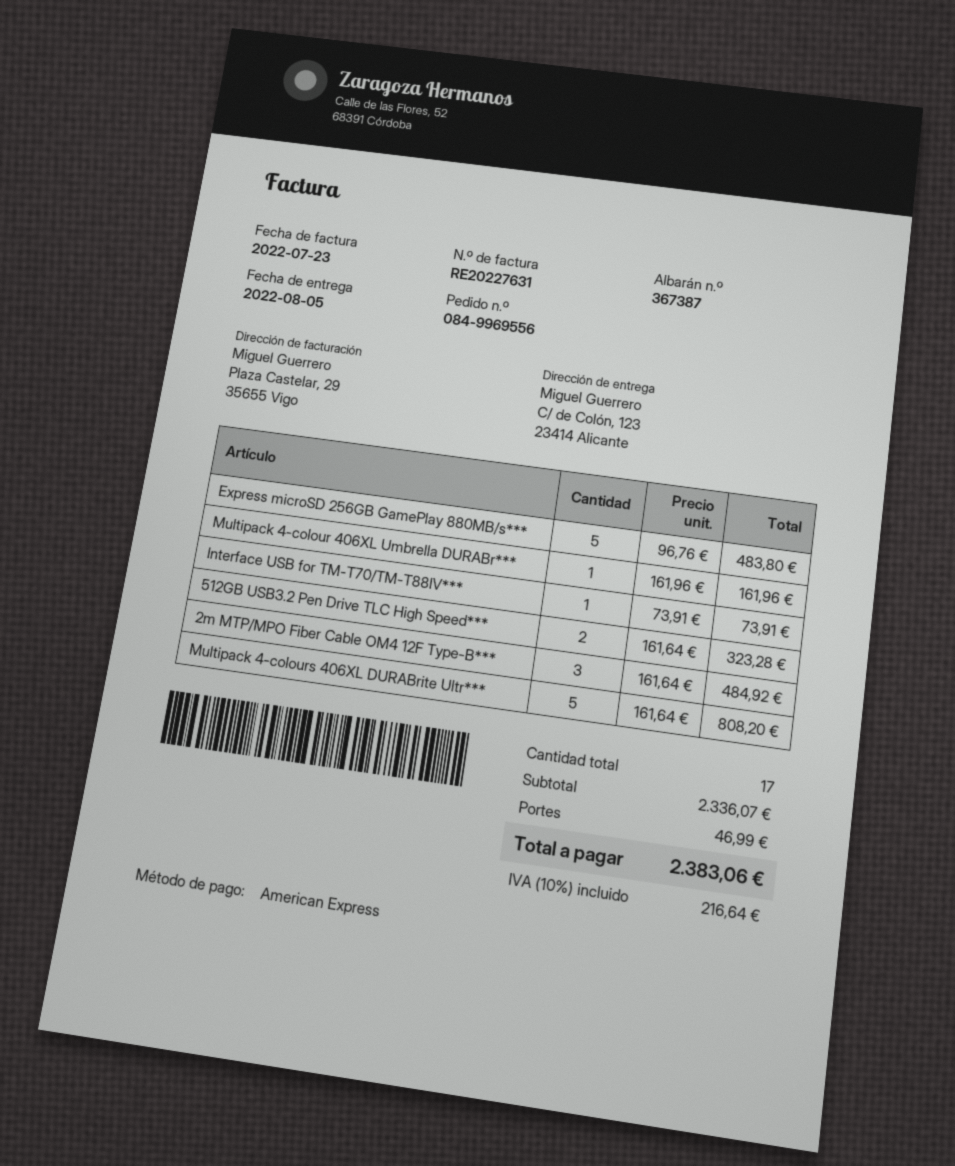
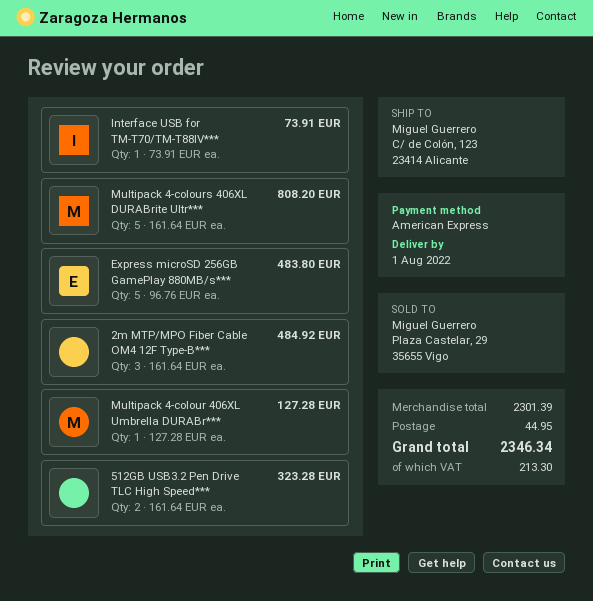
delivery date: 2022-08-05 -> 2022-08-01
Multipack 4-colour 406XL Umbrella DURABr***: 1 x 161.96 = 161.96 -> 1 x 127.28 = 127.28
subtotal: 2336.07 -> 2301.39
shipping: 46.99 -> 44.95
tax: 216.64 -> 213.30
total: 2383.06 -> 2346.34

